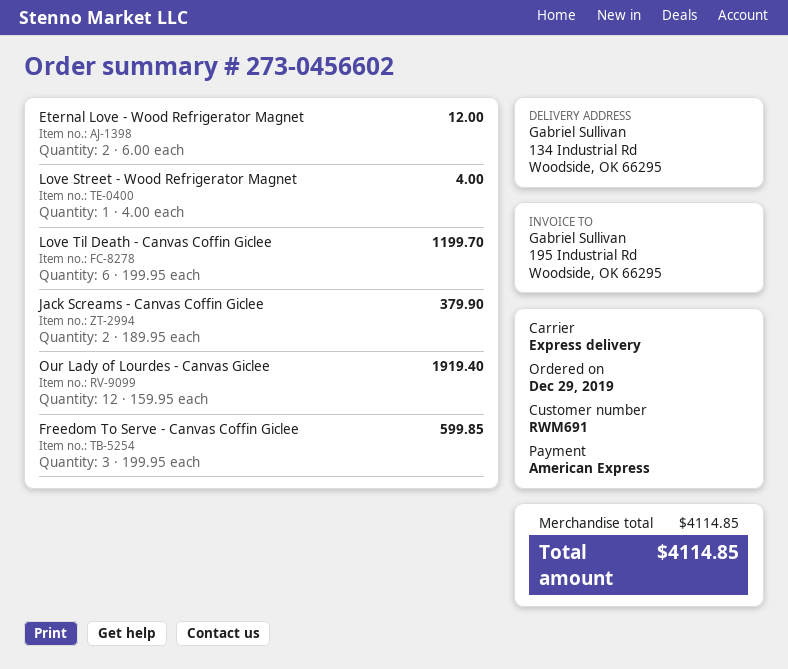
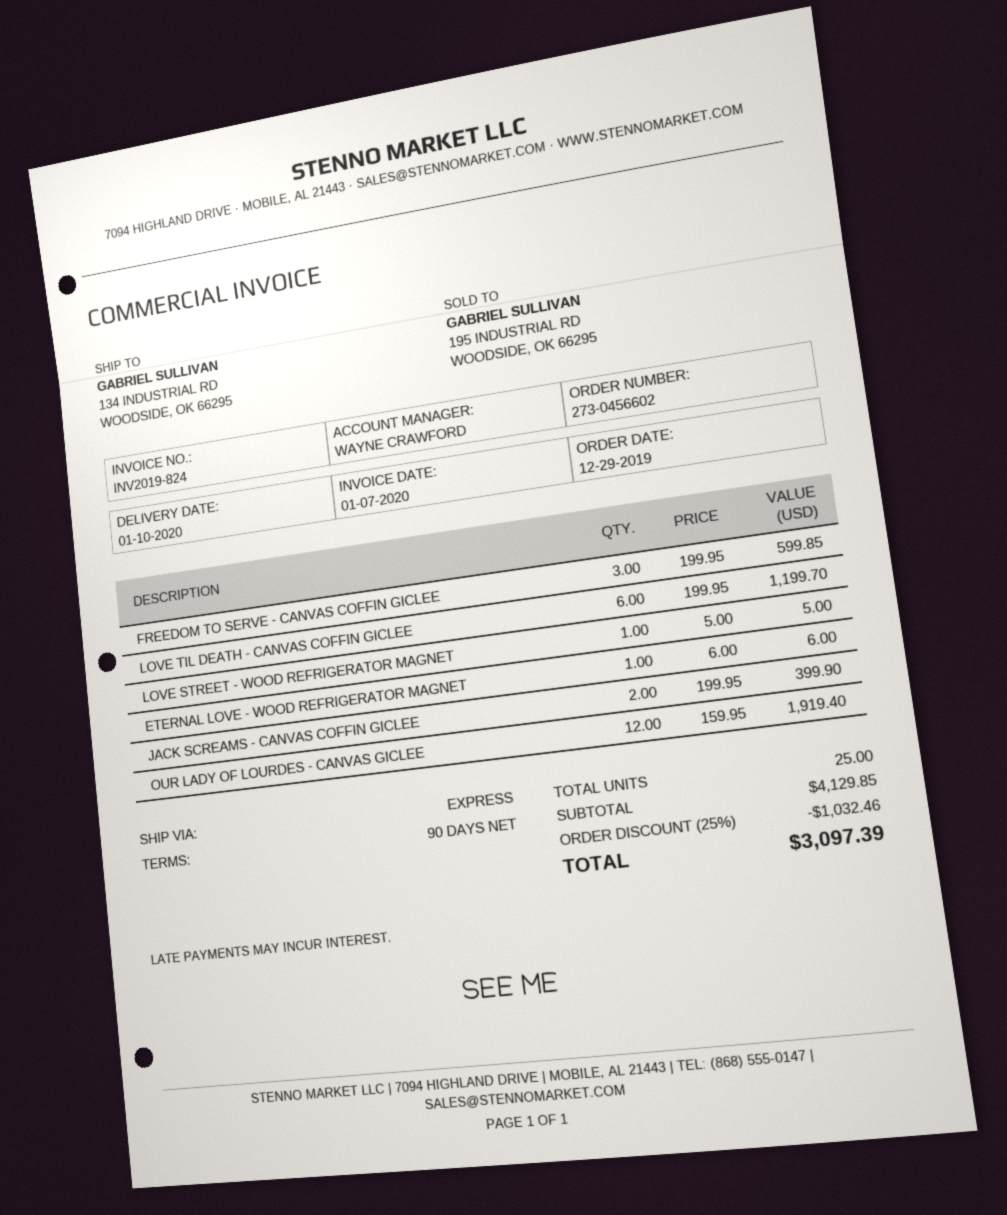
Eternal Love - Wood Refrigerator Magnet: 2 x 6.00 = 12.00 -> 1 x 6.00 = 6.00
Love Street - Wood Refrigerator Magnet: 1 x 4.00 = 4.00 -> 1 x 5.00 = 5.00
Jack Screams - Canvas Coffin Giclee: 2 x 189.95 = 379.90 -> 2 x 199.95 = 399.90
subtotal: 4114.85 -> 4129.85
discount: none -> 25% = 1032.46
total: 4114.85 -> 3097.39

